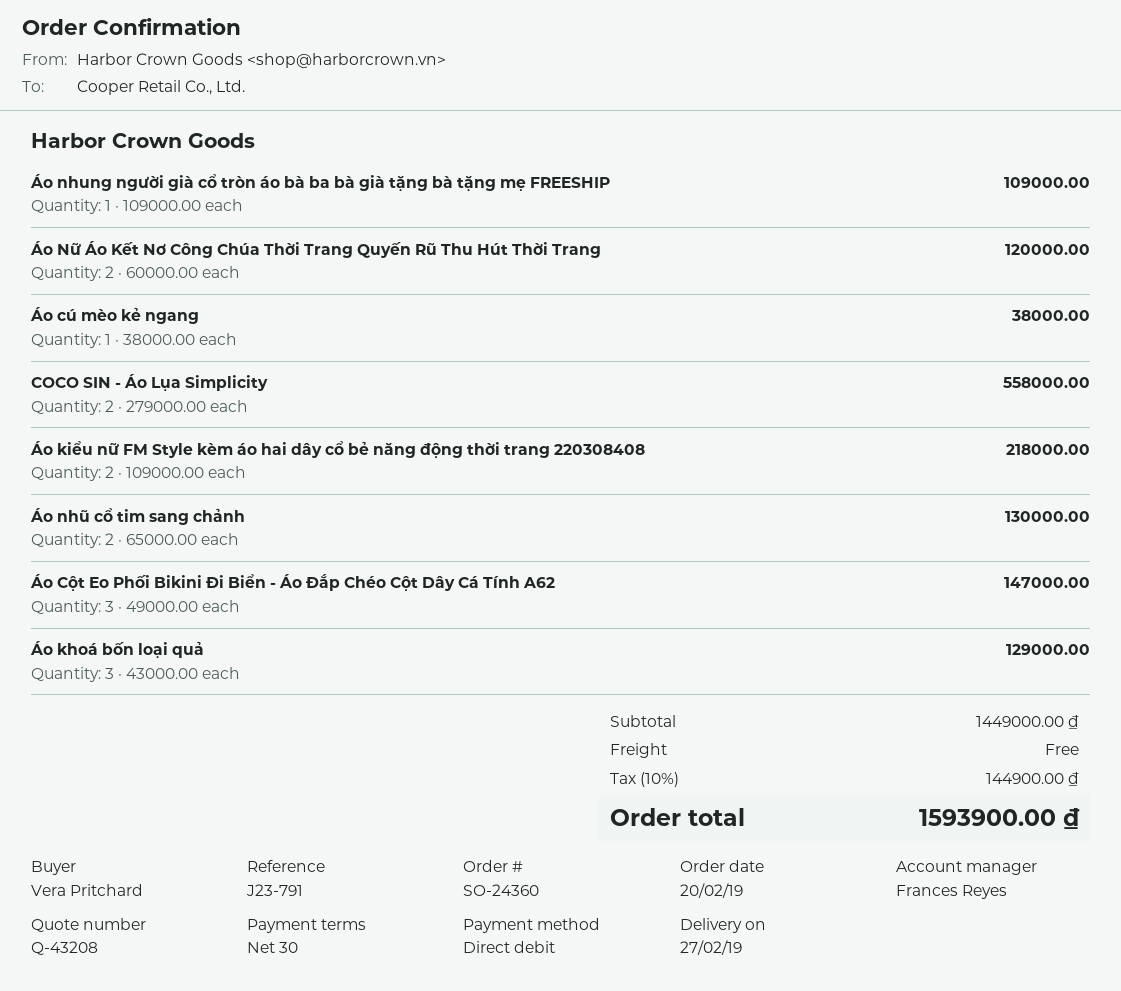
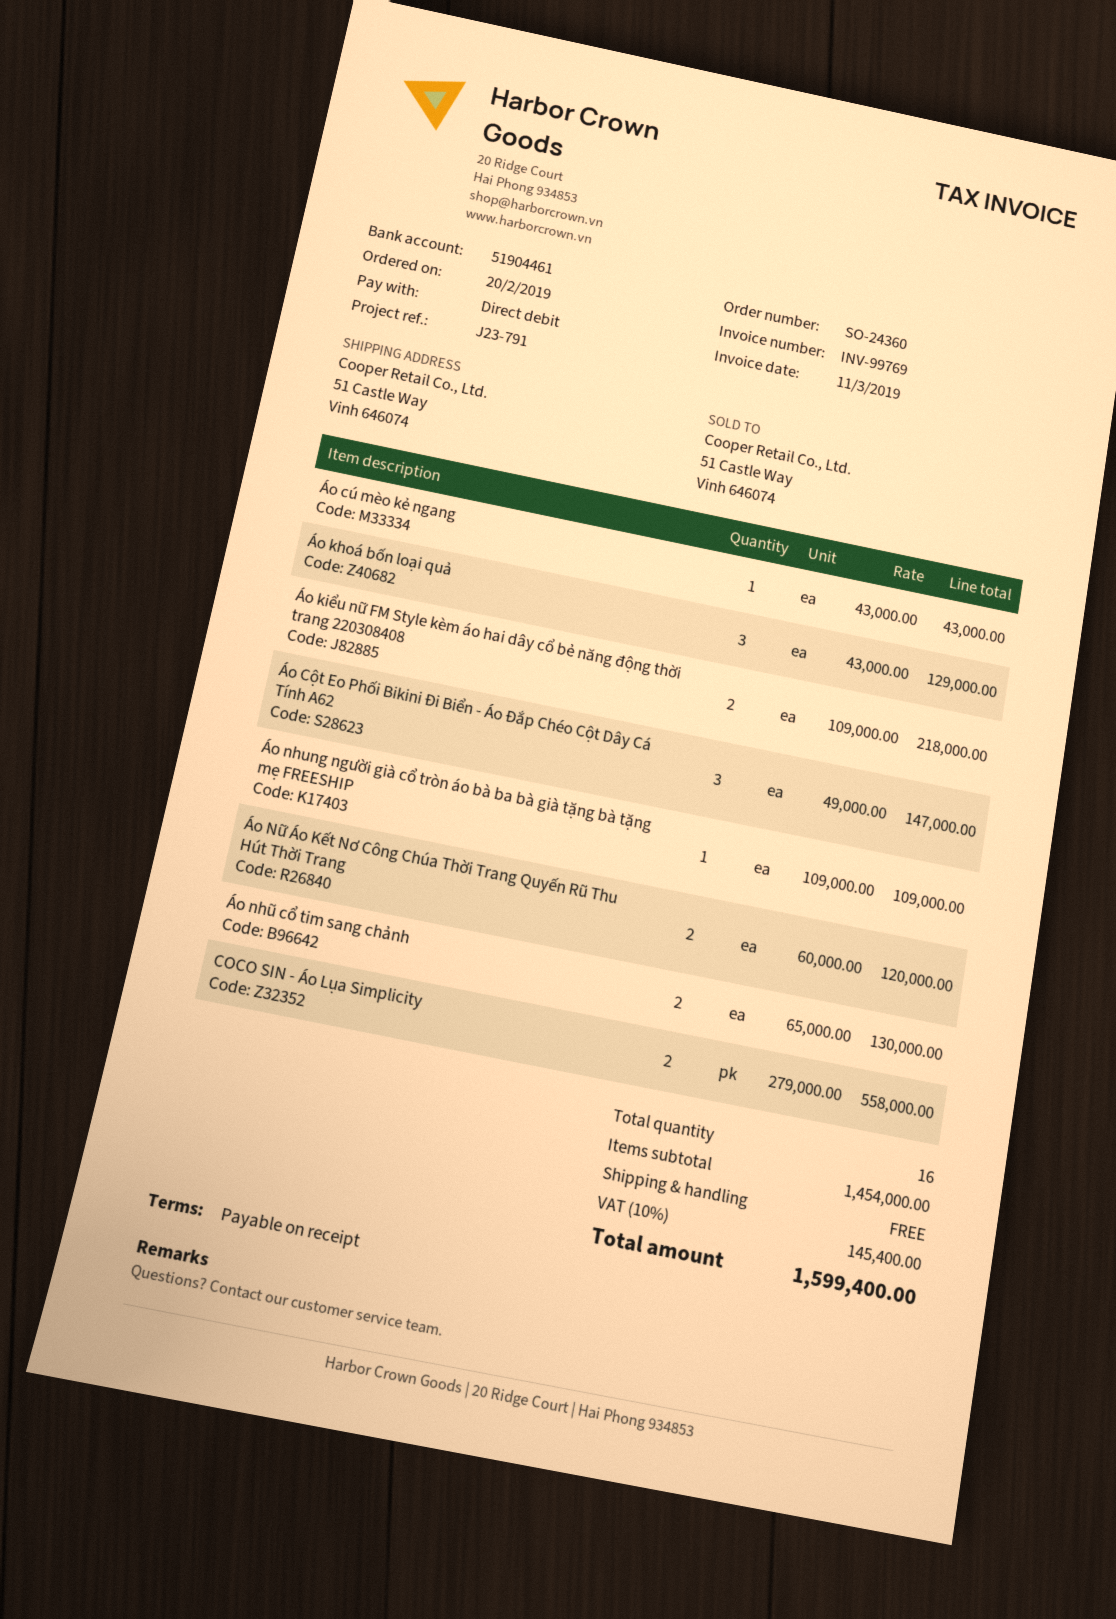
payment terms: 30 days -> on receipt
Áo cú mèo kẻ ngang: 1 x 38000.00 = 38000.00 -> 1 x 43000.00 = 43000.00
subtotal: 1449000.00 -> 1454000.00
tax: 10% = 144900.00 -> 10% = 145400.00
total: 1593900.00 -> 1599400.00

